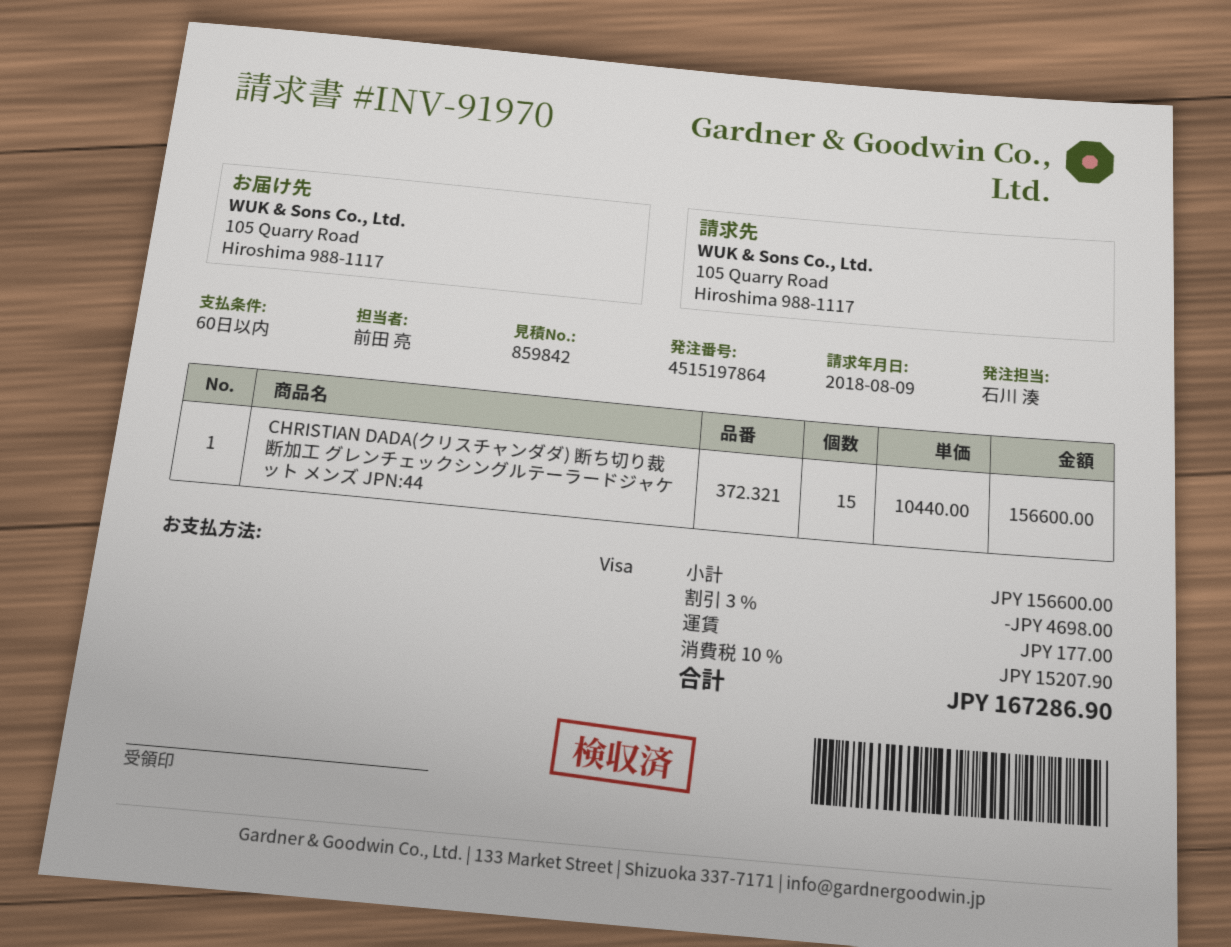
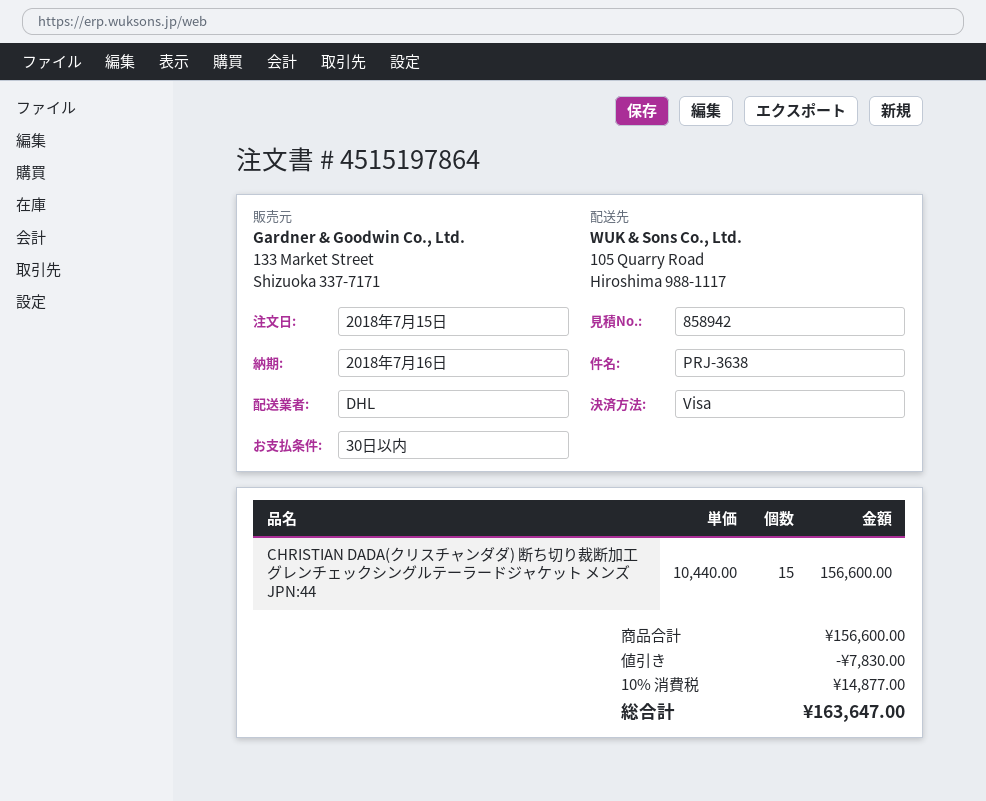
quote number: 859842 -> 858942
payment terms: 60 days -> 30 days
discount: 4698.00 -> 7830.00
shipping: 177.00 -> none
tax: 10% = 15207.90 -> 10% = 14877.00
total: 167286.90 -> 163647.00

